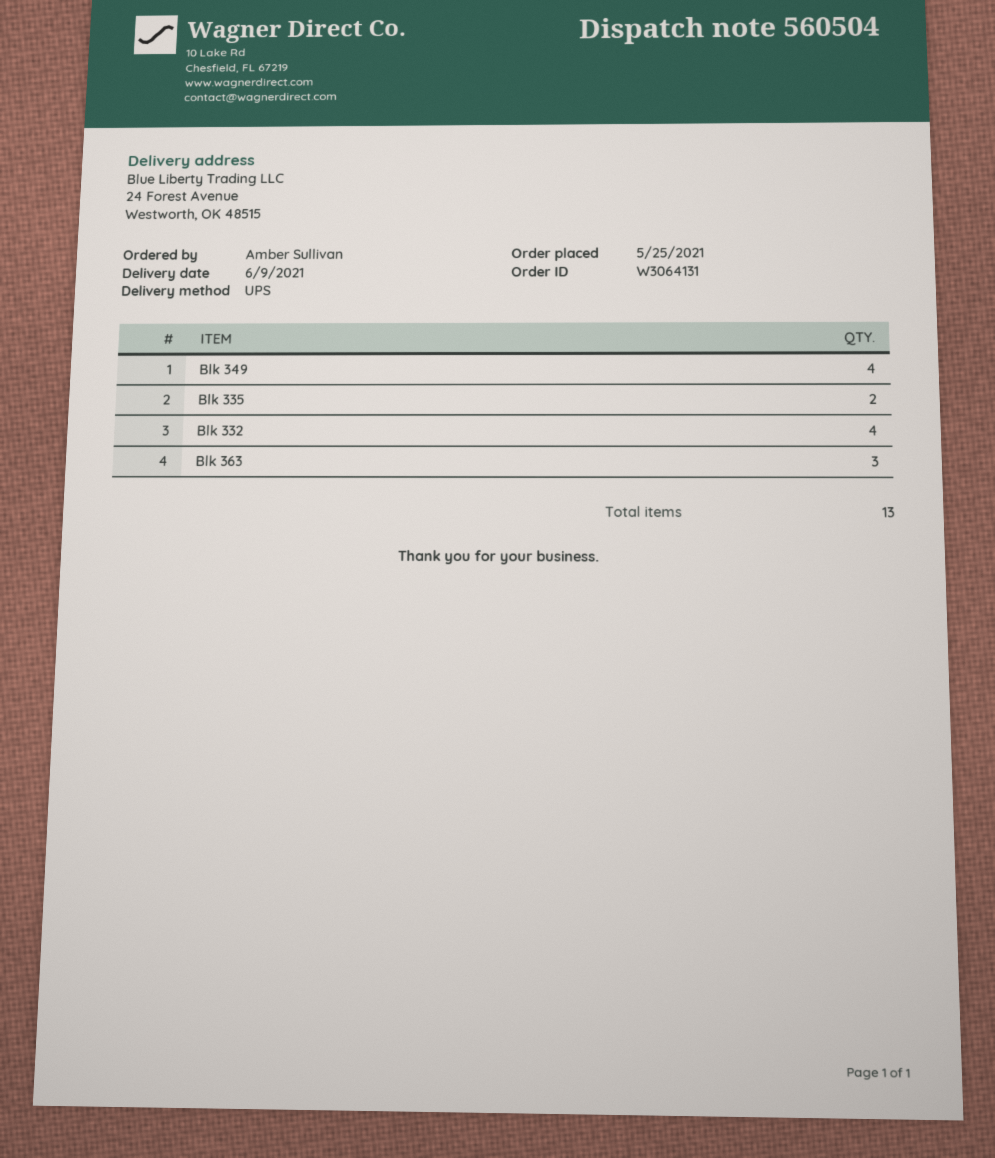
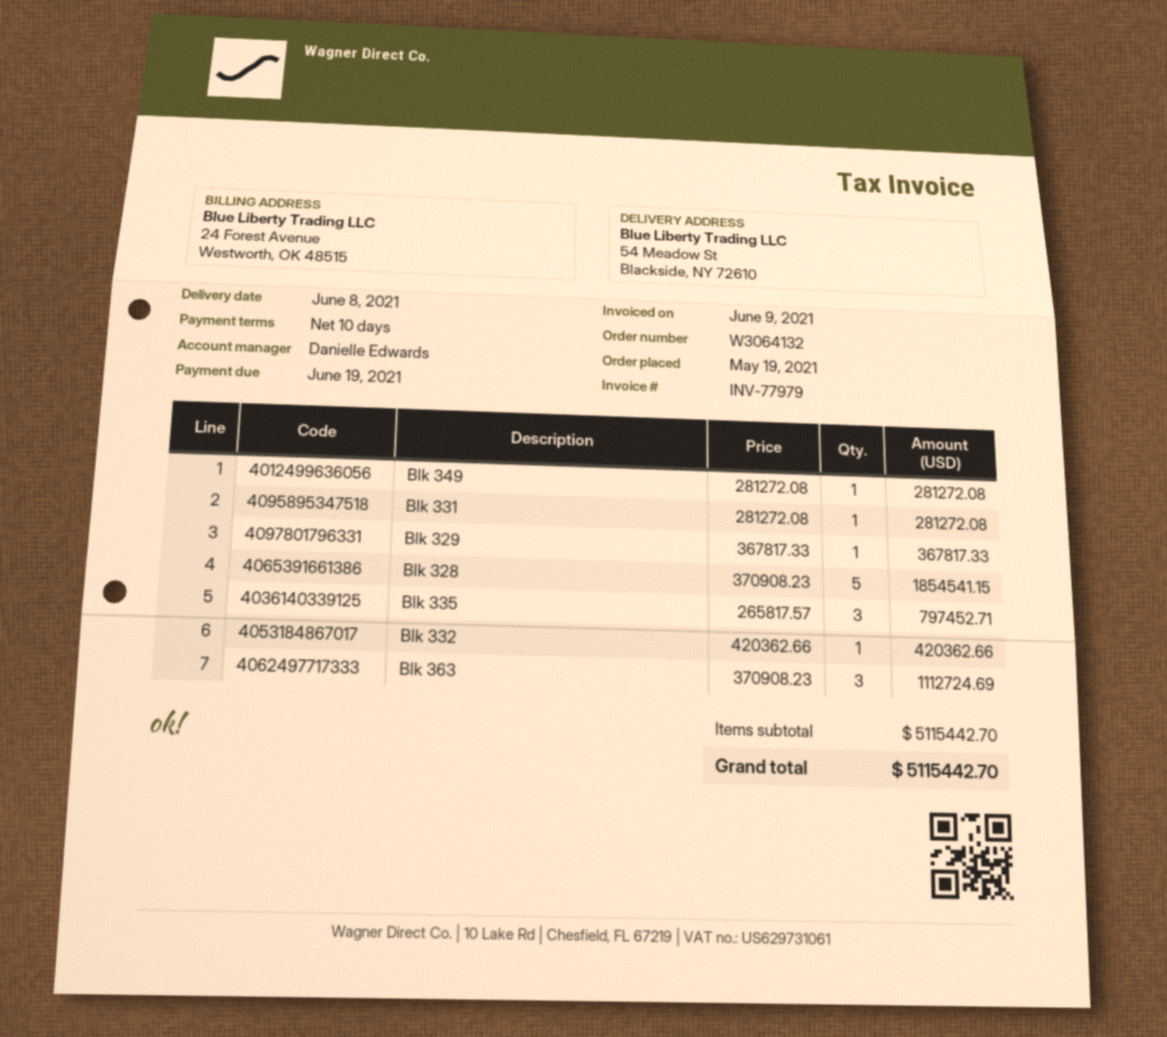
order number: W3064131 -> W3064132
order date: 2021-05-25 -> 2021-05-19
delivery date: 2021-06-09 -> 2021-06-08
ship to: 24 Forest Avenue, Westworth, OK 48515 -> 54 Meadow St, Blackside, NY 72610
Blk 349: 4 -> 1
Blk 335: 2 -> 3
Blk 332: 4 -> 1
Blk 331: none -> 1
Blk 329: none -> 1
Blk 328: none -> 5

